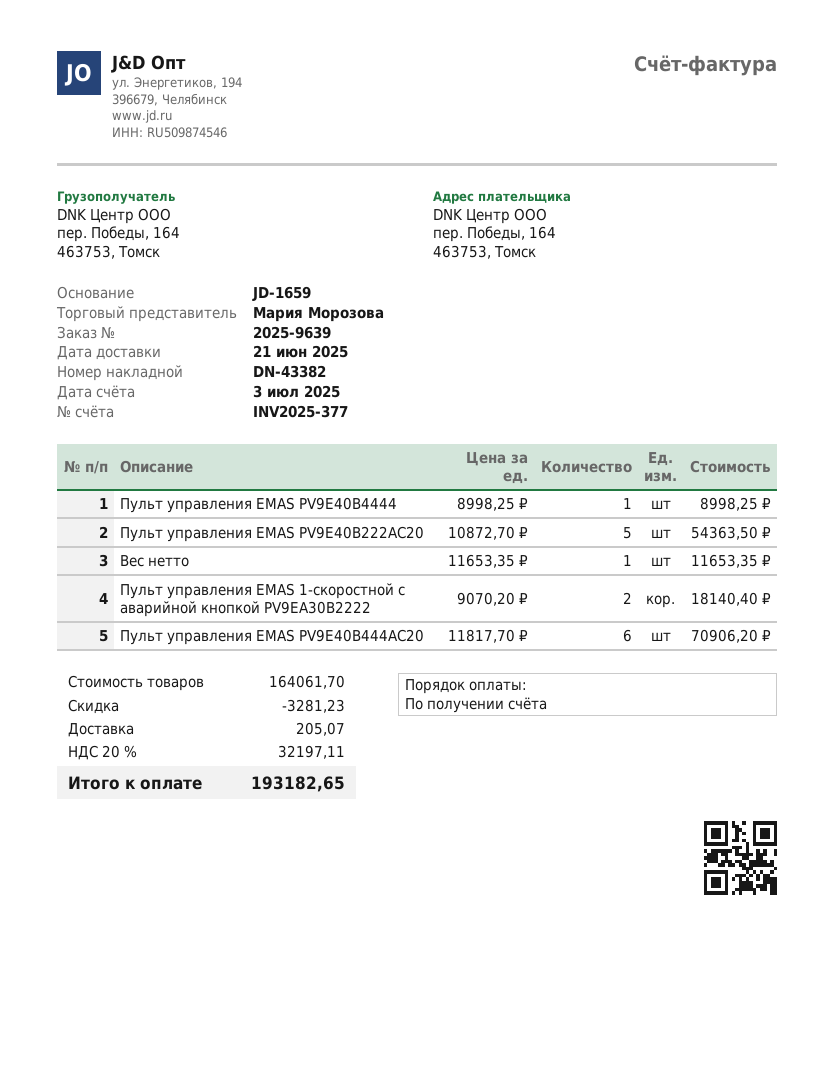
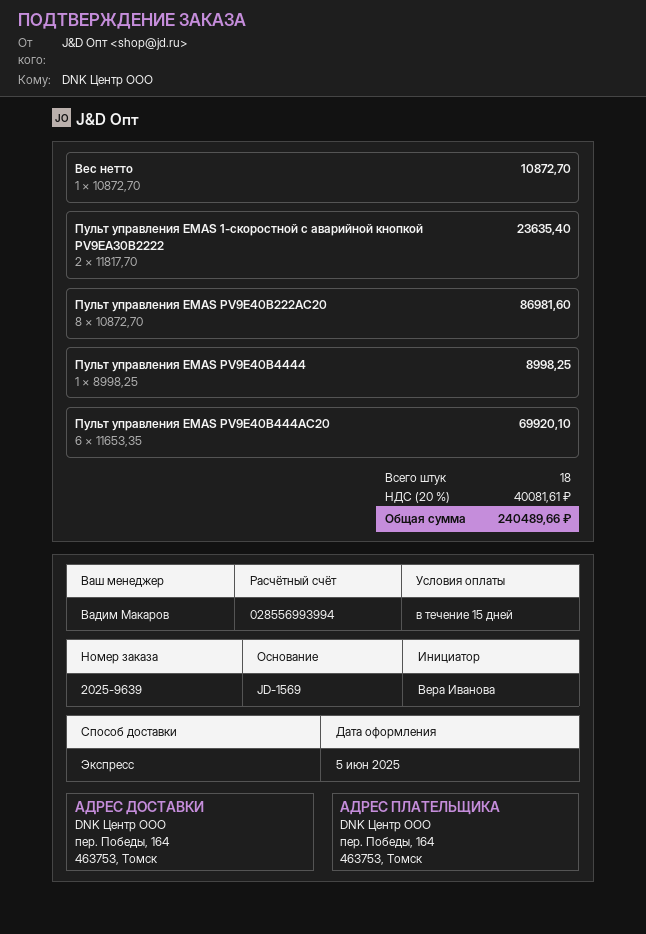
payment terms: on receipt -> 15 days
reference: JD-1659 -> JD-1569
sales rep: Мария Морозова -> Вадим Макаров
Пульт управления EMAS PV9E40B222AC20: 5 x 10872.70 = 54363.50 -> 8 x 10872.70 = 86981.60
Вес нетто: 1 x 11653.35 = 11653.35 -> 1 x 10872.70 = 10872.70
Пульт управления EMAS 1-скоростной с аварийной кнопкой PV9EA30B2222: 2 x 9070.20 = 18140.40 -> 2 x 11817.70 = 23635.40
Пульт управления EMAS PV9E40B444AC20: 6 x 11817.70 = 70906.20 -> 6 x 11653.35 = 69920.10
discount: 3281.23 -> none
shipping: 205.07 -> none
tax: 20% = 32197.11 -> 20% = 40081.61
total: 193182.65 -> 240489.66

